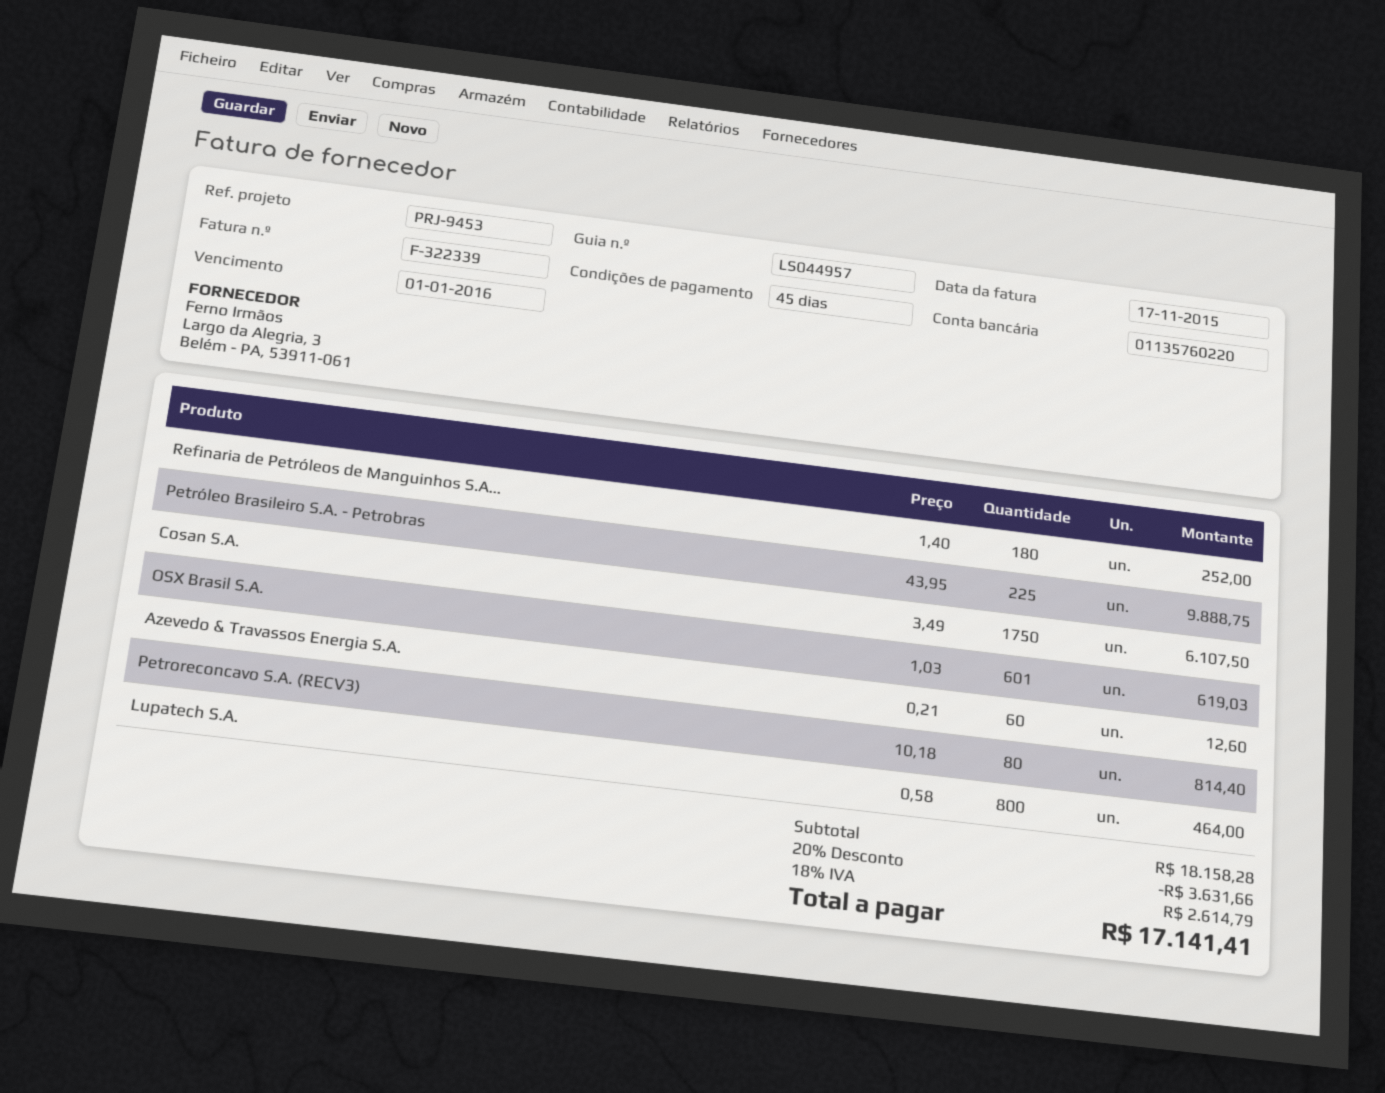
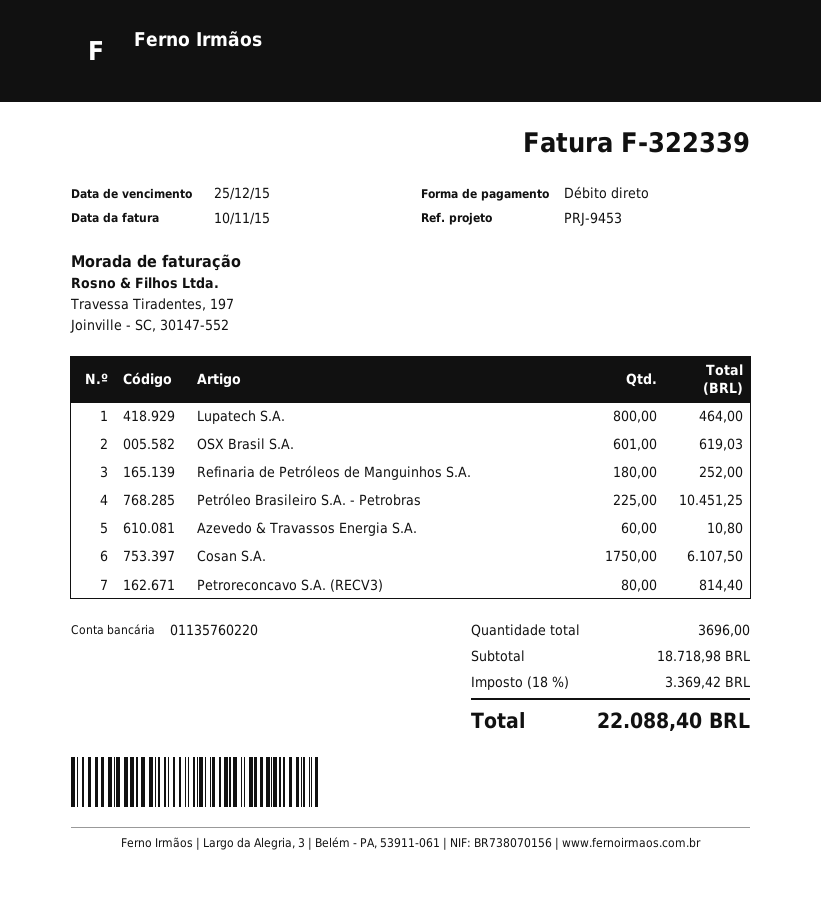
invoice date: 2015-11-17 -> 2015-11-10
due date: 2016-01-01 -> 2015-12-25
Petróleo Brasileiro S.A. - Petrobras: 225 for 9888.75 -> 225 for 10451.25
Azevedo & Travassos Energia S.A.: 60 for 12.60 -> 60 for 10.80
subtotal: 18158.28 -> 18718.98
discount: 20% = 3631.66 -> none
tax: 18% = 2614.79 -> 18% = 3369.42
total: 17141.41 -> 22088.40

